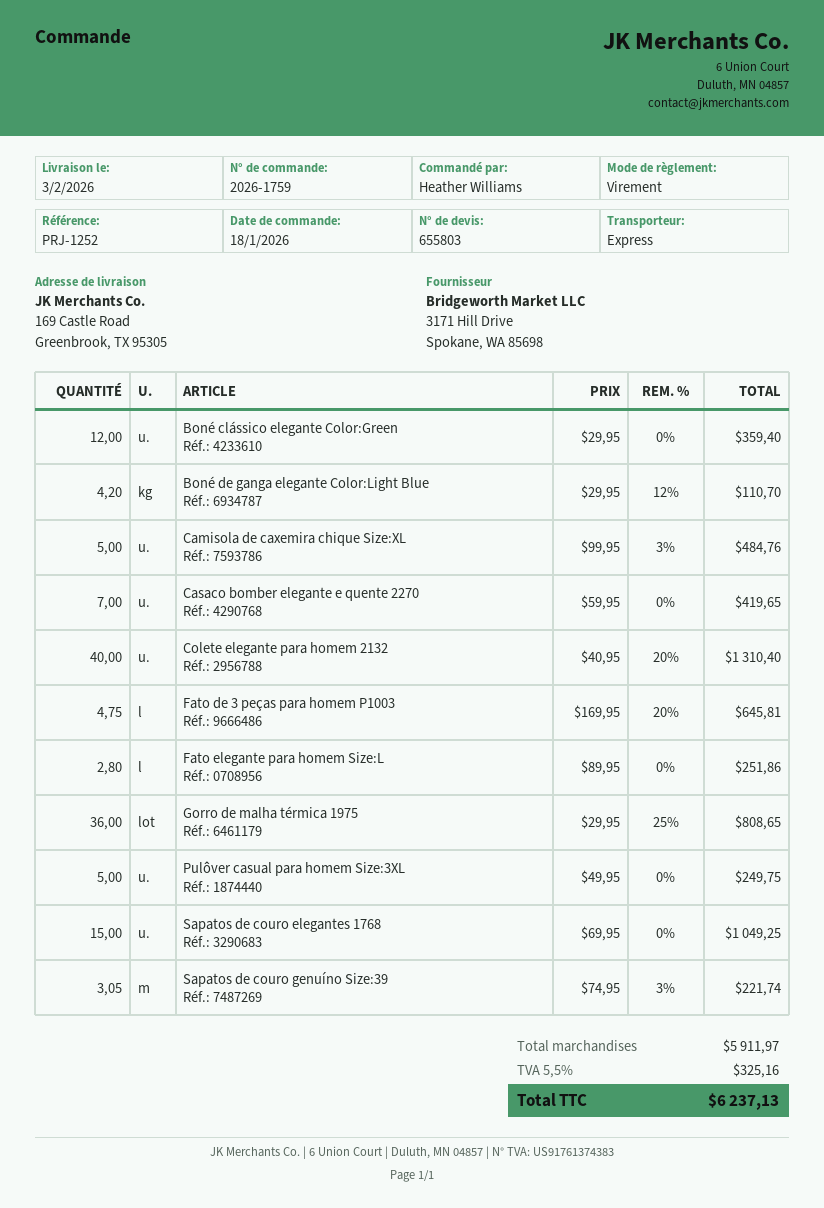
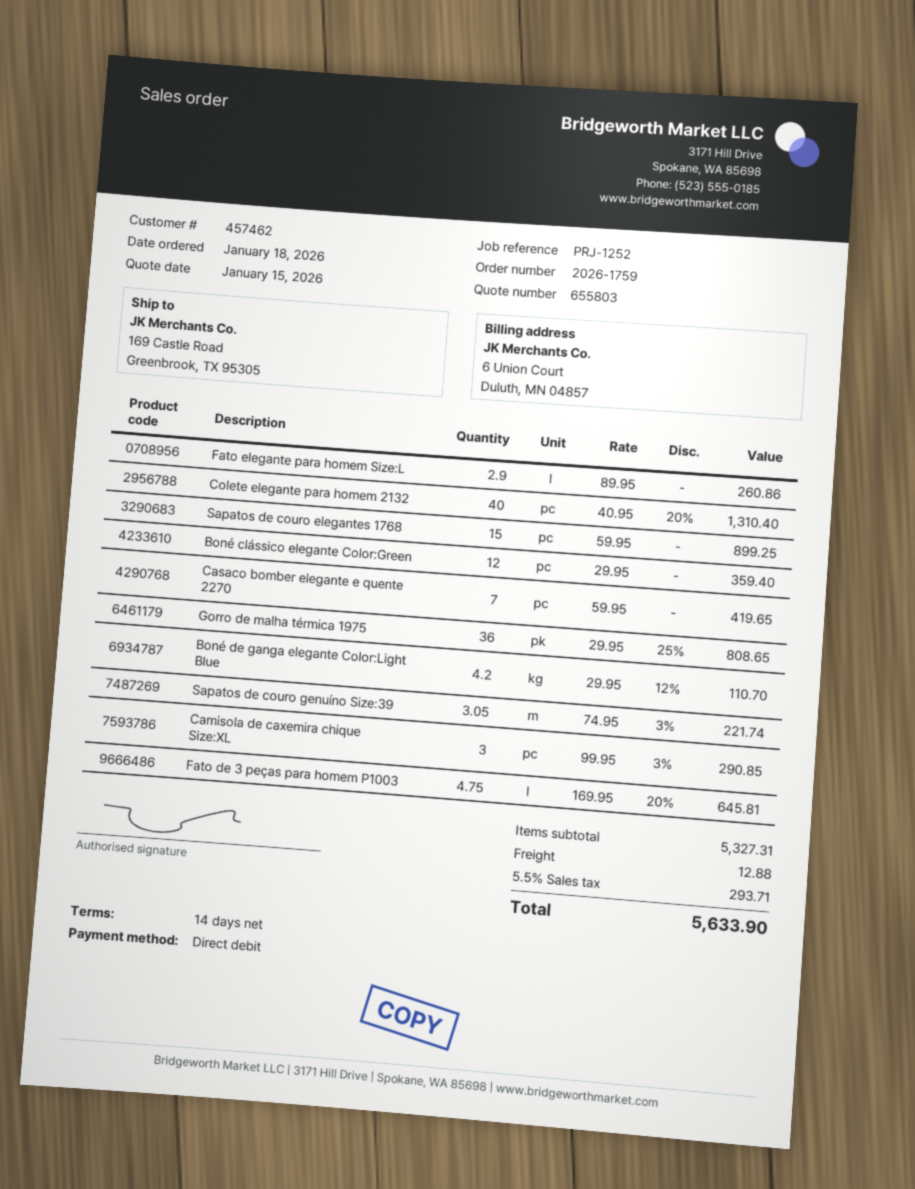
payment method: bank transfer -> direct debit
Camisola de caxemira chique Size:XL: 5 x 99.95 - 3% = 484.76 -> 3 x 99.95 - 3% = 290.85
Fato elegante para homem Size:L: 2.8 x 89.95 = 251.86 -> 2.9 x 89.95 = 260.86
Pulôver casual para homem Size:3XL: 5 x 49.95 = 249.75 -> none
Sapatos de couro elegantes 1768: 15 x 69.95 = 1049.25 -> 15 x 59.95 = 899.25
subtotal: 5911.97 -> 5327.31
shipping: none -> 12.88
tax: 5.5% = 325.16 -> 5.5% = 293.71
total: 6237.13 -> 5633.90

